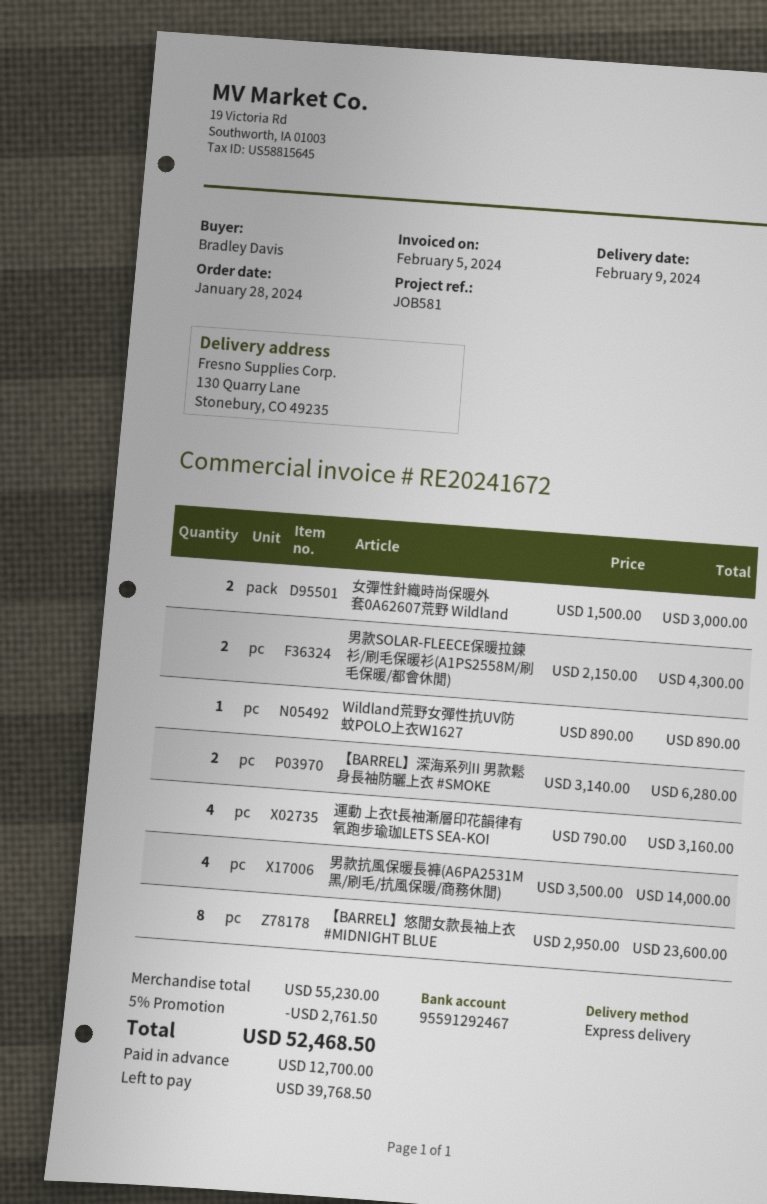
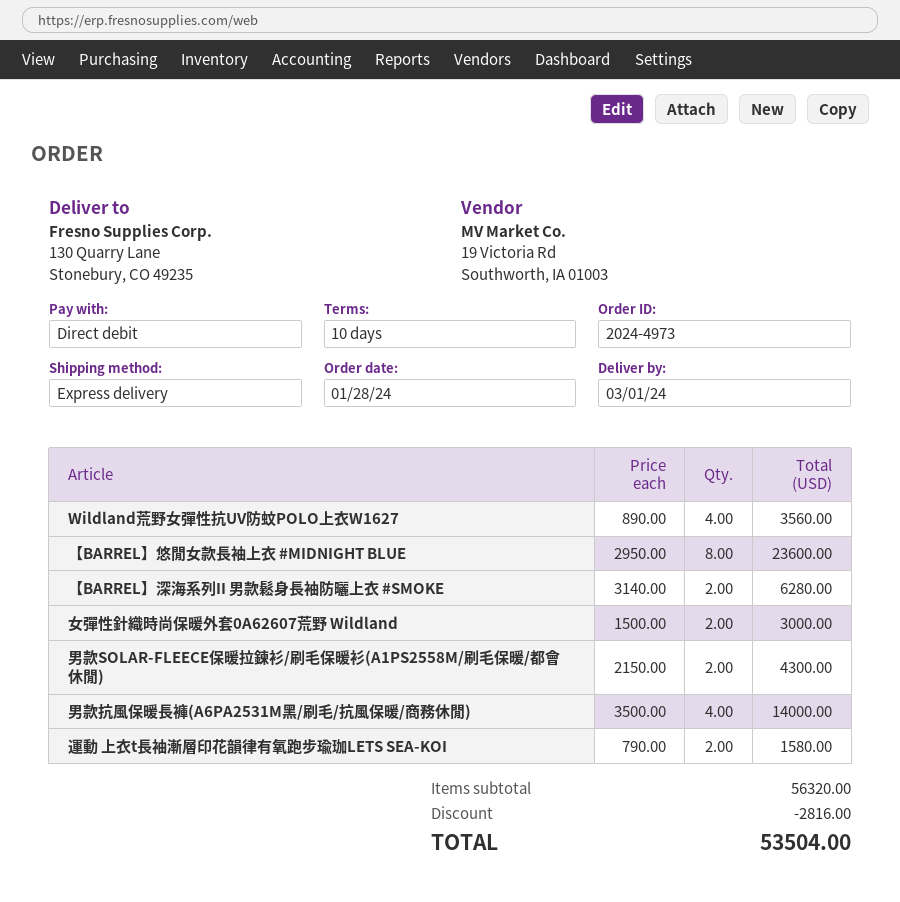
delivery date: 2024-02-09 -> 2024-03-01
Wildland荒野女彈性抗UV防蚊POLO上衣W1627: 1 x 890.00 = 890.00 -> 4 x 890.00 = 3560.00
運動 上衣t長袖漸層印花韻律有氧跑步瑜珈LETS SEA-KOI: 4 x 790.00 = 3160.00 -> 2 x 790.00 = 1580.00
subtotal: 55230.00 -> 56320.00
discount: 2761.50 -> 2816.00
total: 52468.50 -> 53504.00

